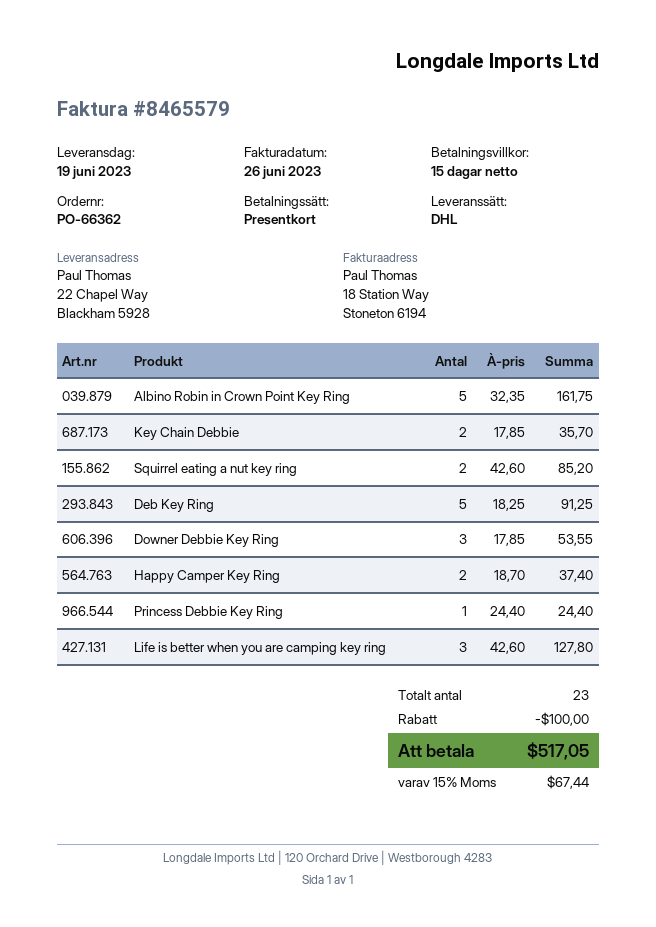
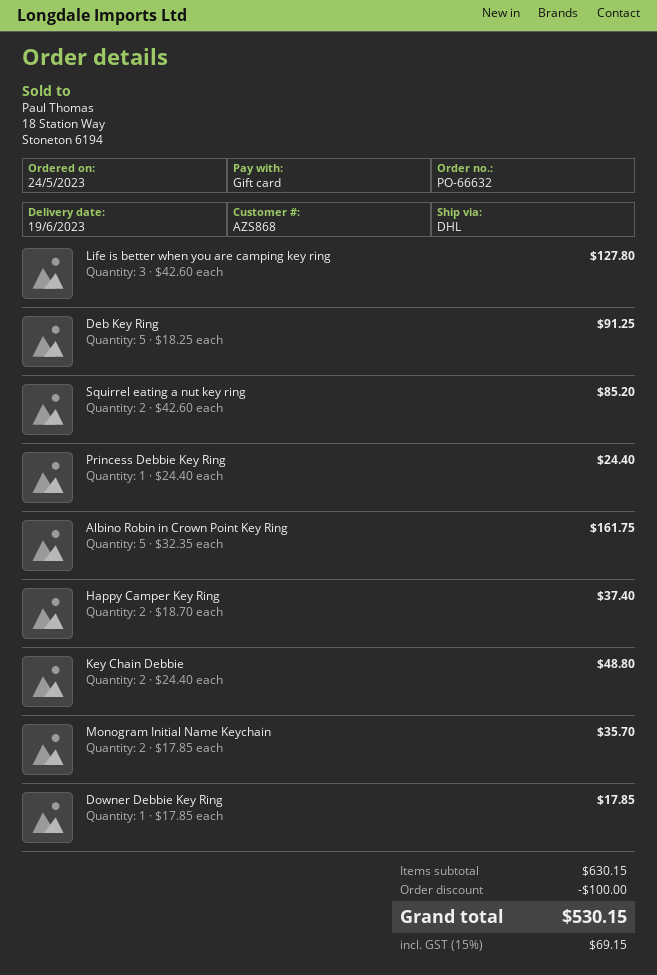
order number: PO-66362 -> PO-66632
Key Chain Debbie: 2 x 17.85 = 35.70 -> 2 x 24.40 = 48.80
Downer Debbie Key Ring: 3 x 17.85 = 53.55 -> 1 x 17.85 = 17.85
Monogram Initial Name Keychain: none -> 2 x 17.85 = 35.70
tax: 15% = 67.44 -> 15% = 69.15
total: 517.05 -> 530.15

